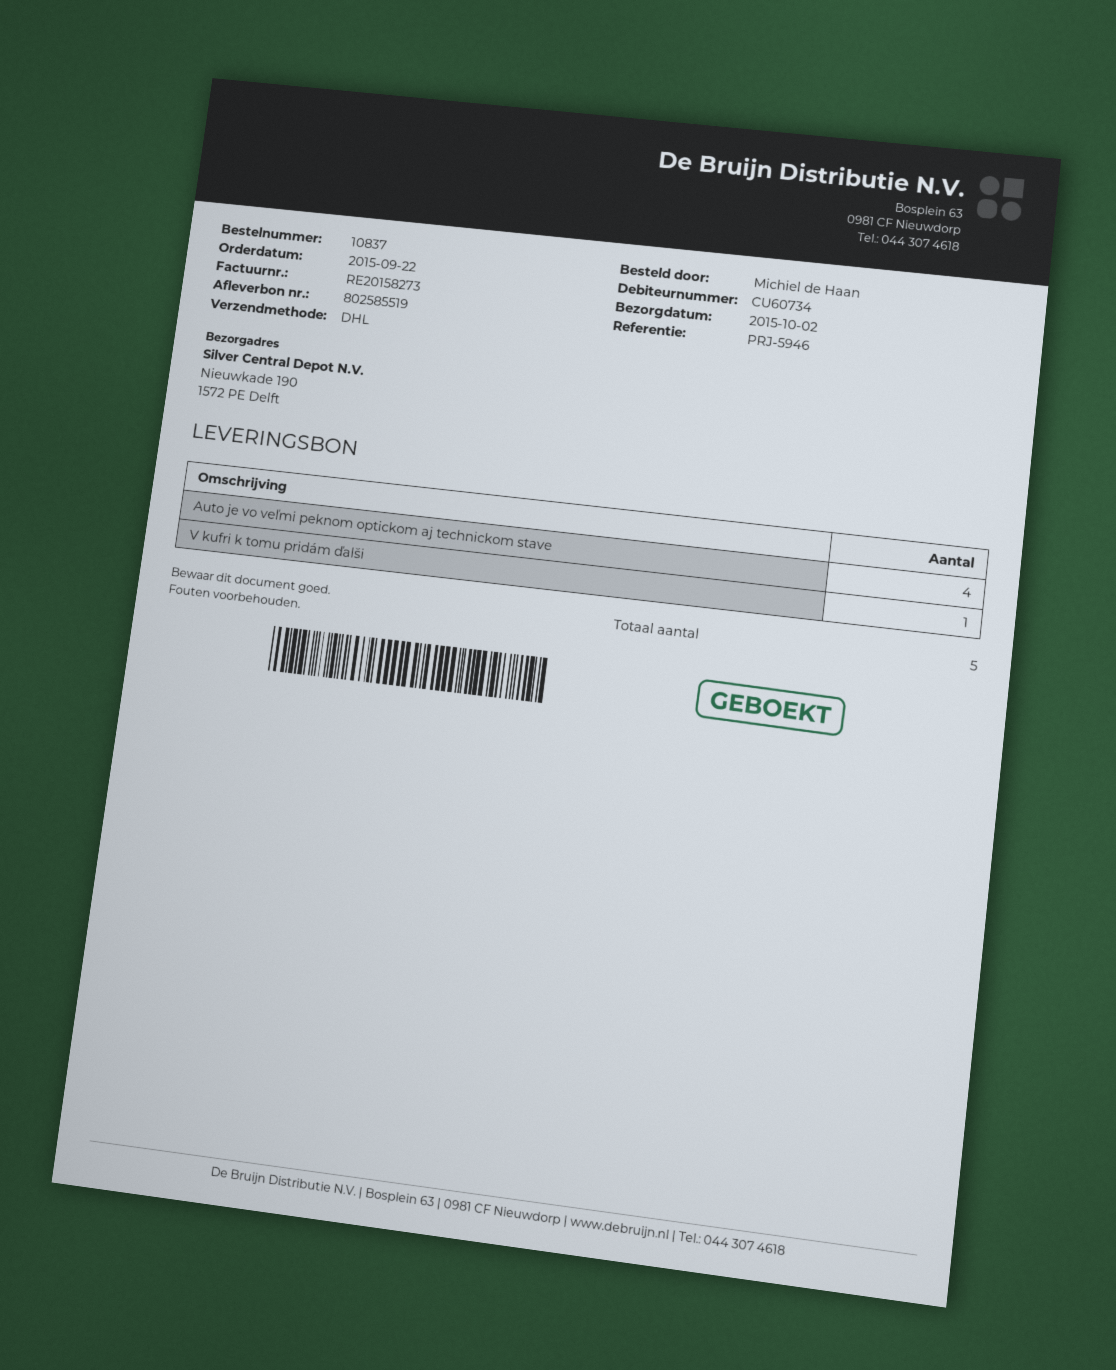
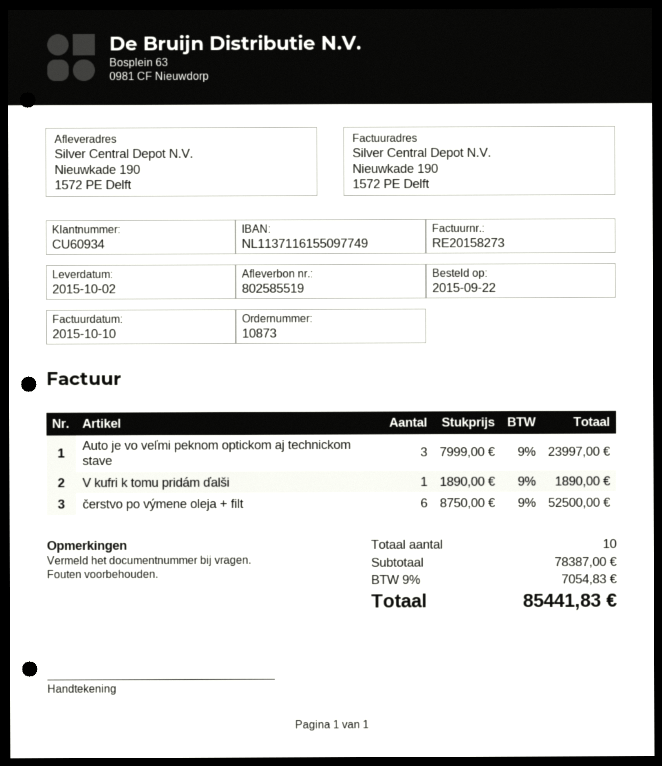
order number: 10837 -> 10873
customer number: CU60734 -> CU60934
Auto je vo veľmi peknom optickom aj technickom stave: 4 -> 3
čerstvo po výmene oleja + filt: none -> 6
total quantity: 5 -> 10

